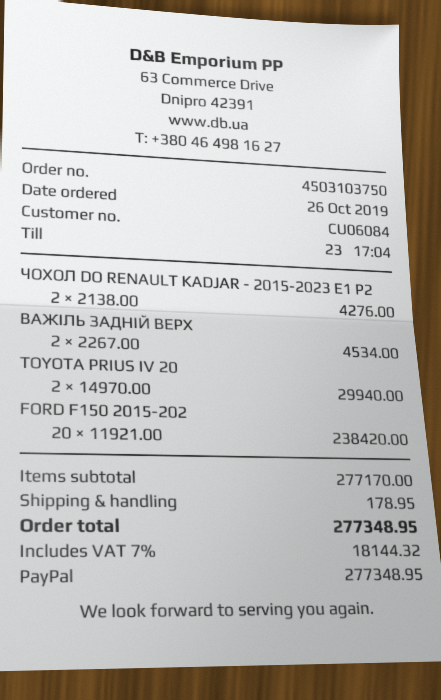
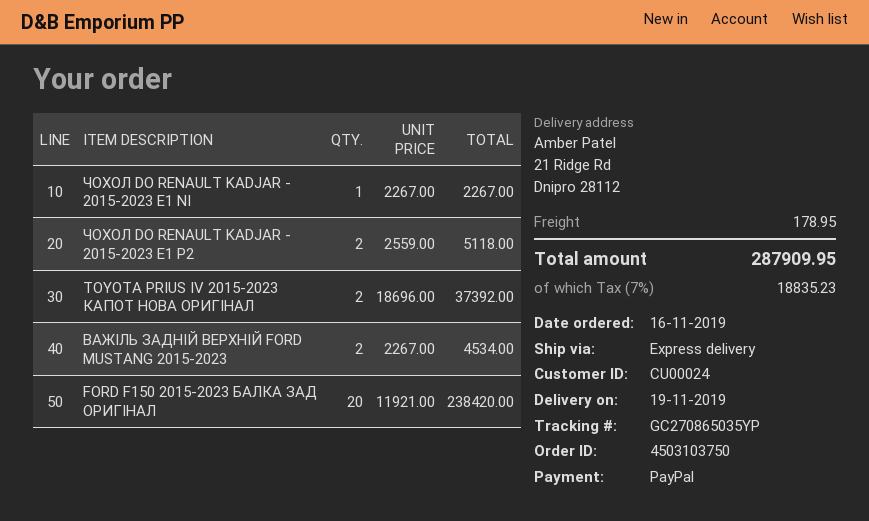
order date: 2019-10-26 -> 2019-11-16
customer number: CU06084 -> CU00024
ЧОХОЛ DO RENAULT KADJAR - 2015-2023 E1 P2: 2 x 2138.00 = 4276.00 -> 2 x 2559.00 = 5118.00
TOYOTA PRIUS IV 20: 2 x 14970.00 = 29940.00 -> 2 x 18696.00 = 37392.00
ЧОХОЛ DO RENAULT KADJAR - 2015-2023 E1 NI: none -> 1 x 2267.00 = 2267.00
tax: 7% = 18144.32 -> 7% = 18835.23
total: 277348.95 -> 287909.95

